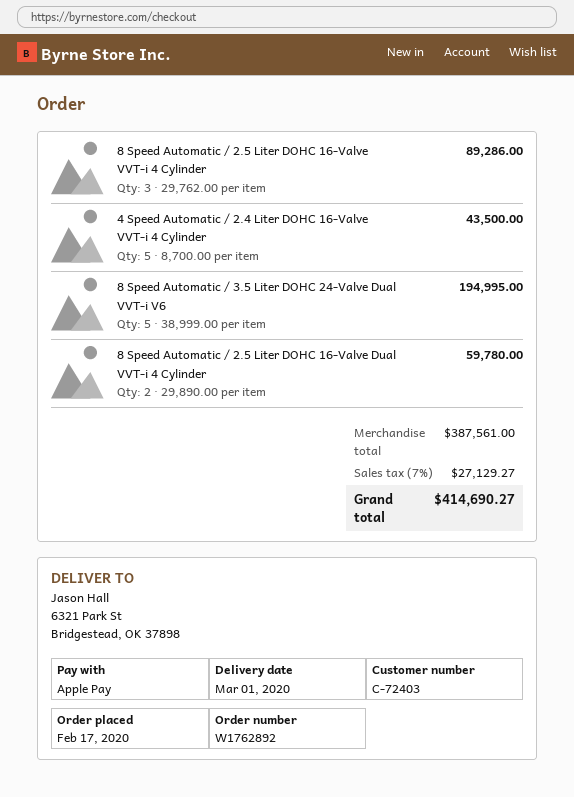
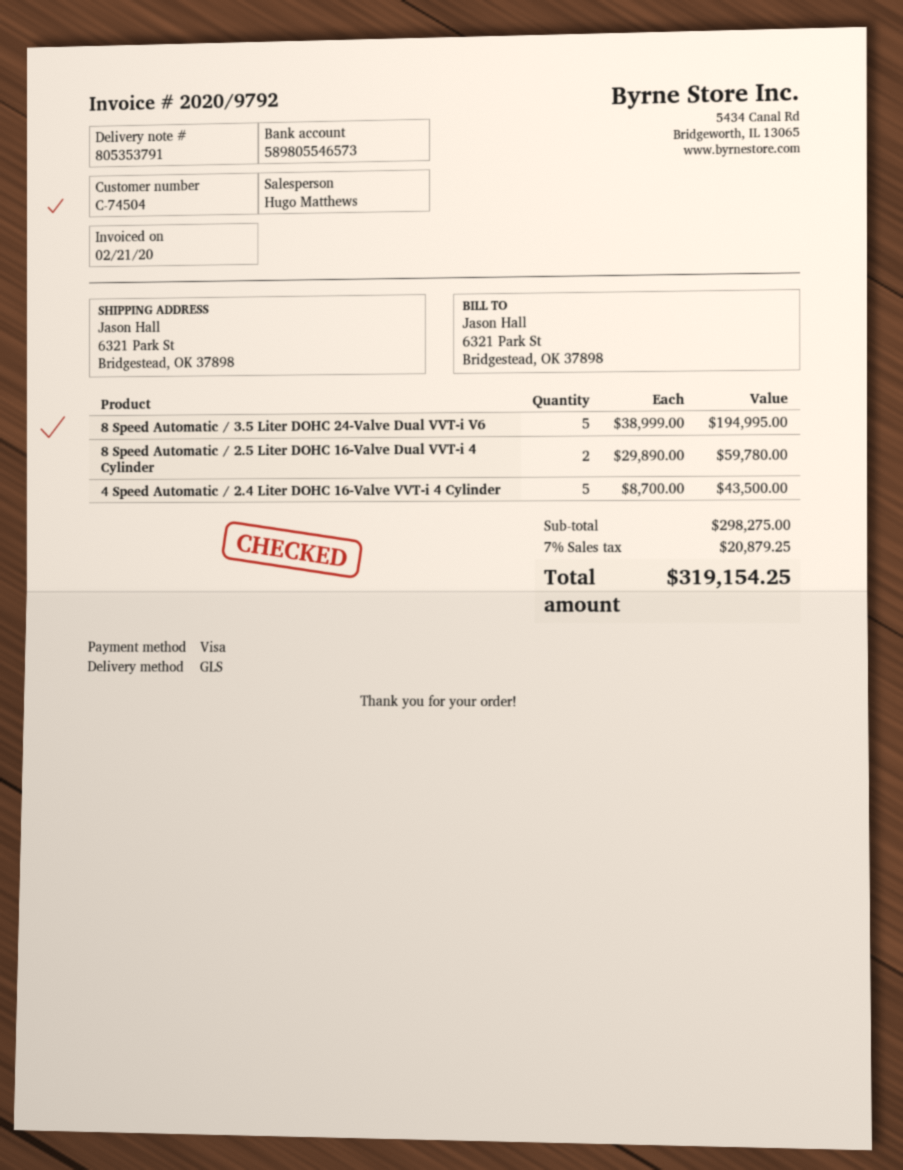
customer number: C-72403 -> C-74504
payment method: Apple Pay -> Visa
8 Speed Automatic / 2.5 Liter DOHC 16-Valve VVT-i 4 Cylinder: 3 x 29762.00 = 89286.00 -> none
subtotal: 387561.00 -> 298275.00
tax: 7% = 27129.27 -> 7% = 20879.25
total: 414690.27 -> 319154.25

